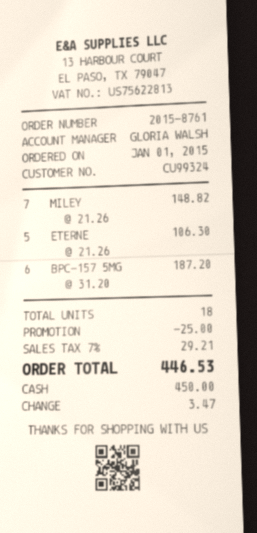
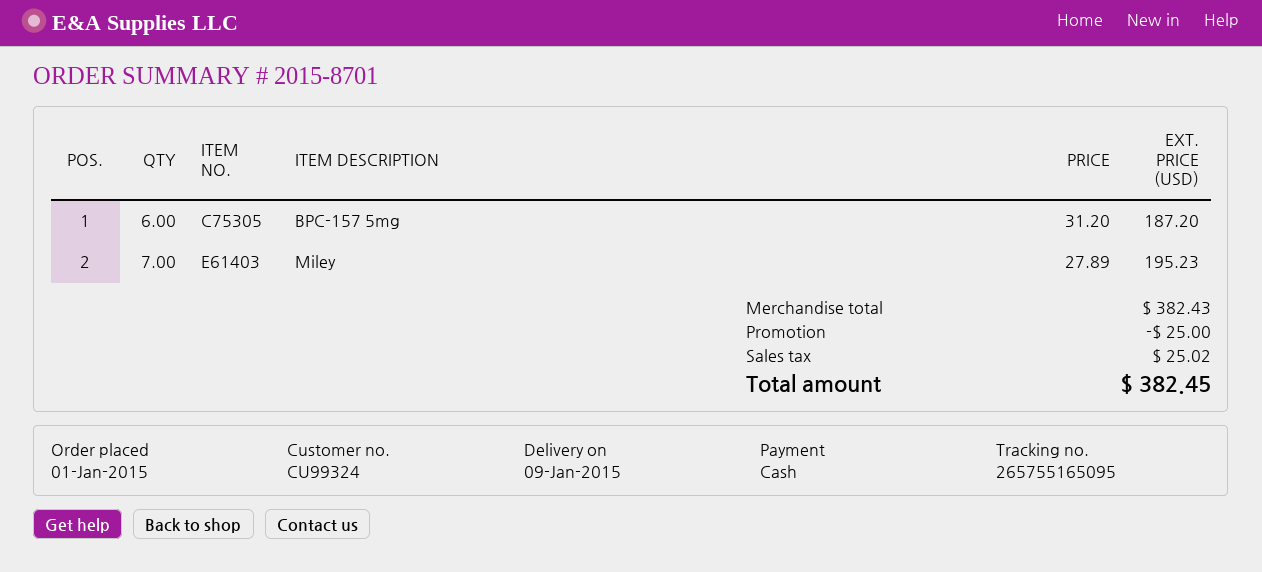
order number: 2015-8761 -> 2015-8701
MILEY: 7 x 21.26 = 148.82 -> 7 x 27.89 = 195.23
ETERNE: 5 x 21.26 = 106.30 -> none
tax: 29.21 -> 25.02
total: 446.53 -> 382.45

